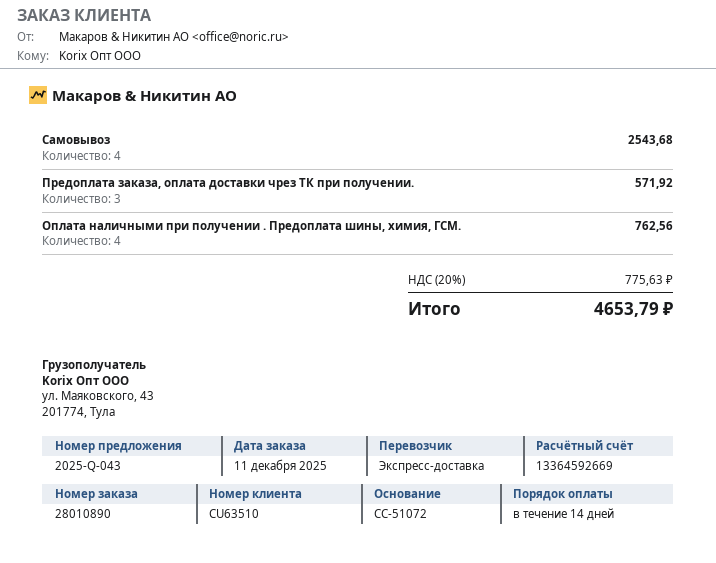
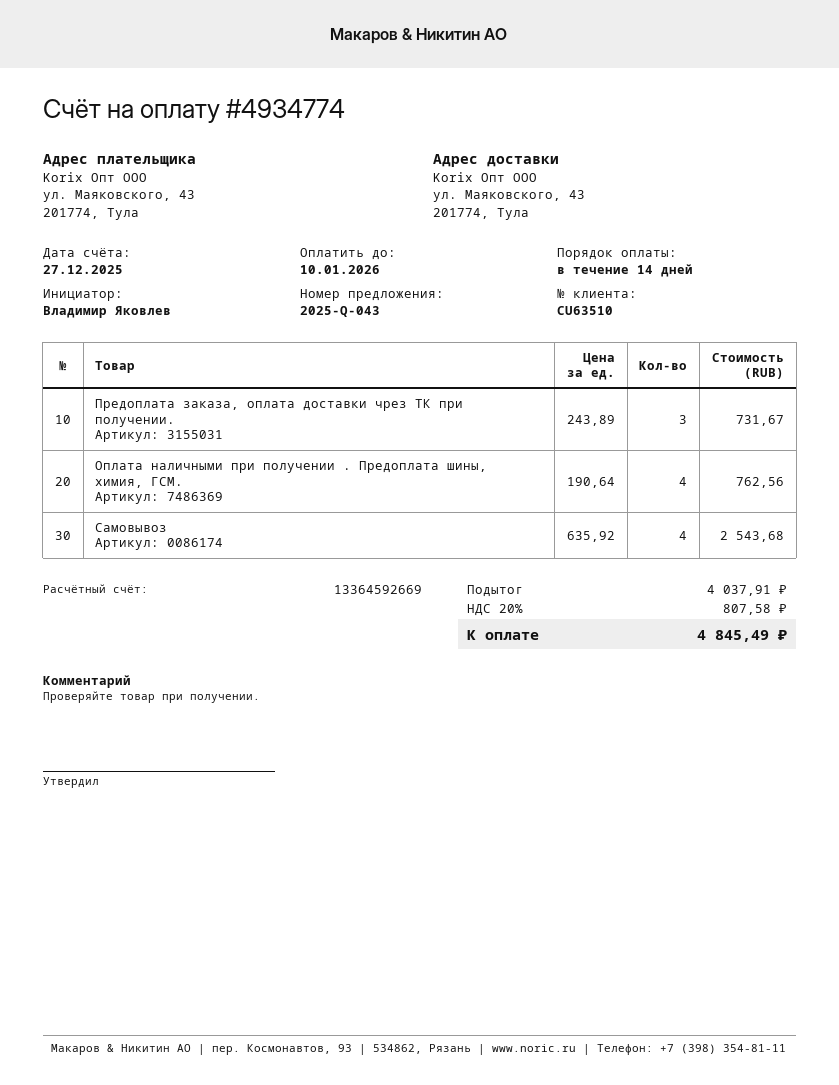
Предоплата заказа, оплата доставки чрез ТК при получении.: 3 for 571.92 -> 3 for 731.67
tax: 20% = 775.63 -> 20% = 807.58
total: 4653.79 -> 4845.49

